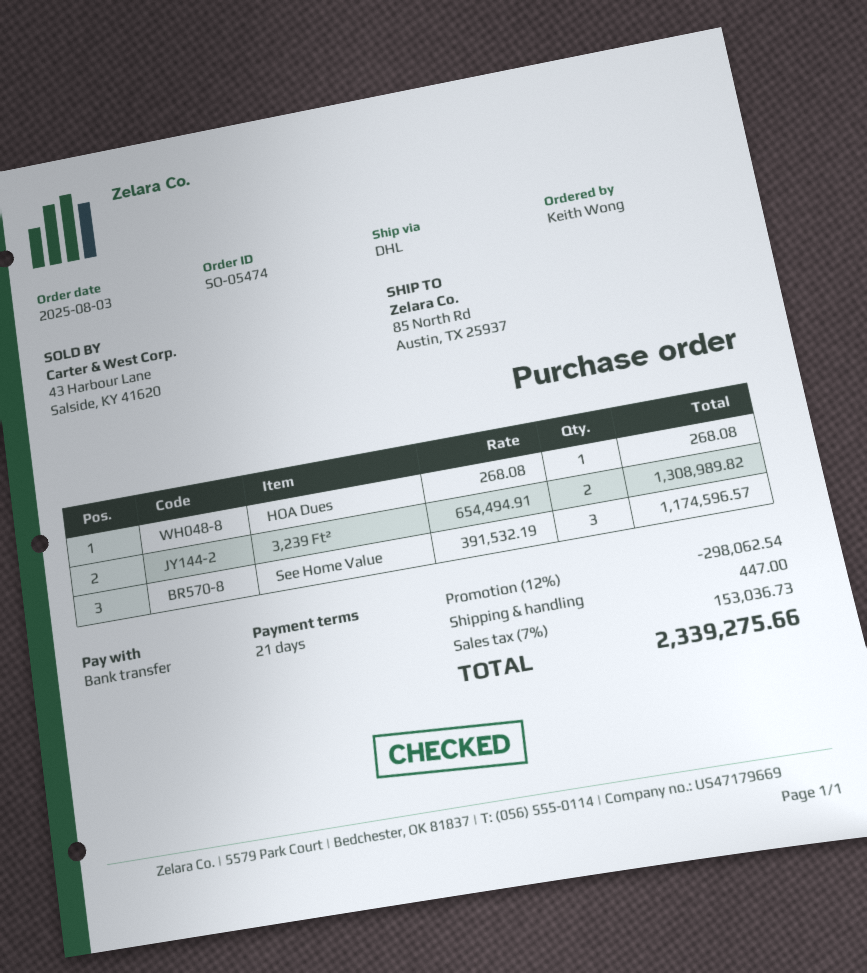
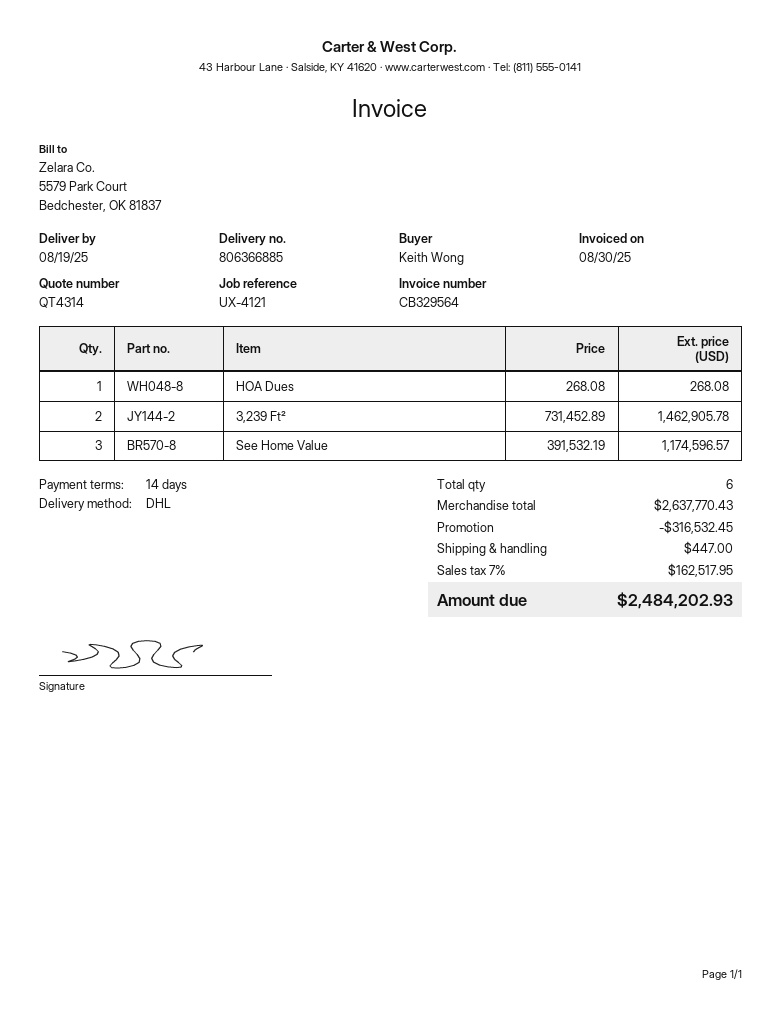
payment terms: 21 days -> 14 days
3,239 Ft²: 2 x 654494.91 = 1308989.82 -> 2 x 731452.89 = 1462905.78
discount: 298062.54 -> 316532.45
tax: 7% = 153036.73 -> 7% = 162517.95
total: 2339275.66 -> 2484202.93

